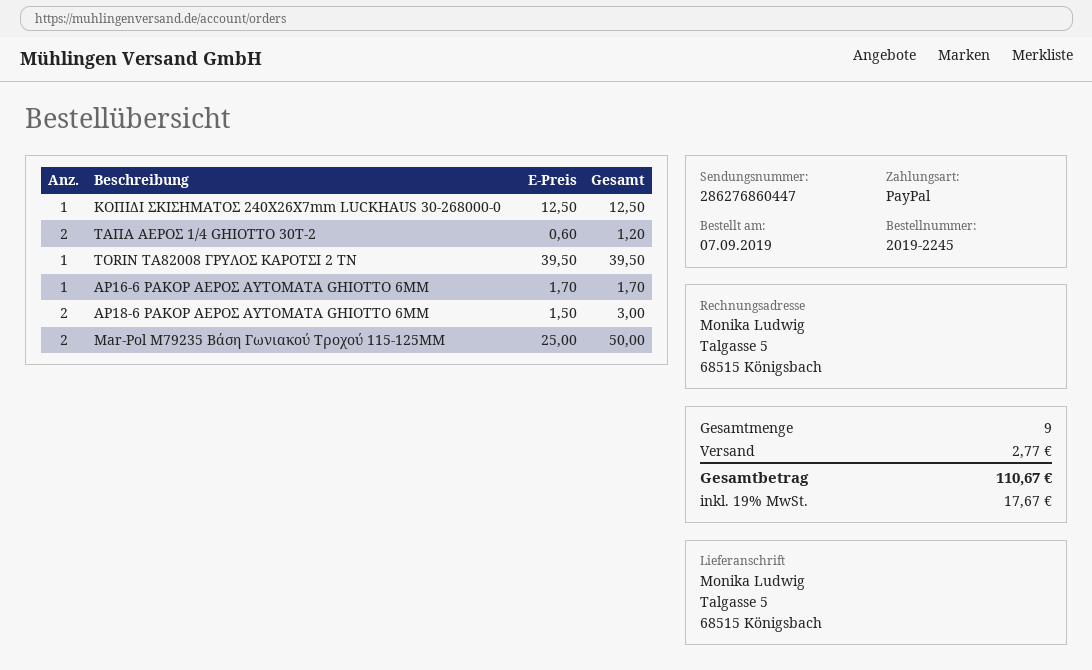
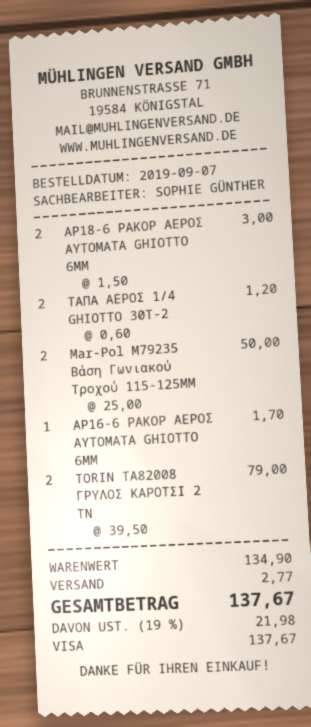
payment method: PayPal -> Visa
ΚΟΠΙΔΙ ΣΚΙΣΗΜΑΤΟΣ 240Χ26Χ7mm LUCKHAUS 30-268000-0: 1 x 12.50 = 12.50 -> none
TORIN TA82008 ΓΡΥΛΟΣ ΚΑΡΟΤΣΙ 2 ΤΝ: 1 x 39.50 = 39.50 -> 2 x 39.50 = 79.00
tax: 19% = 17.67 -> 19% = 21.98
total: 110.67 -> 137.67

